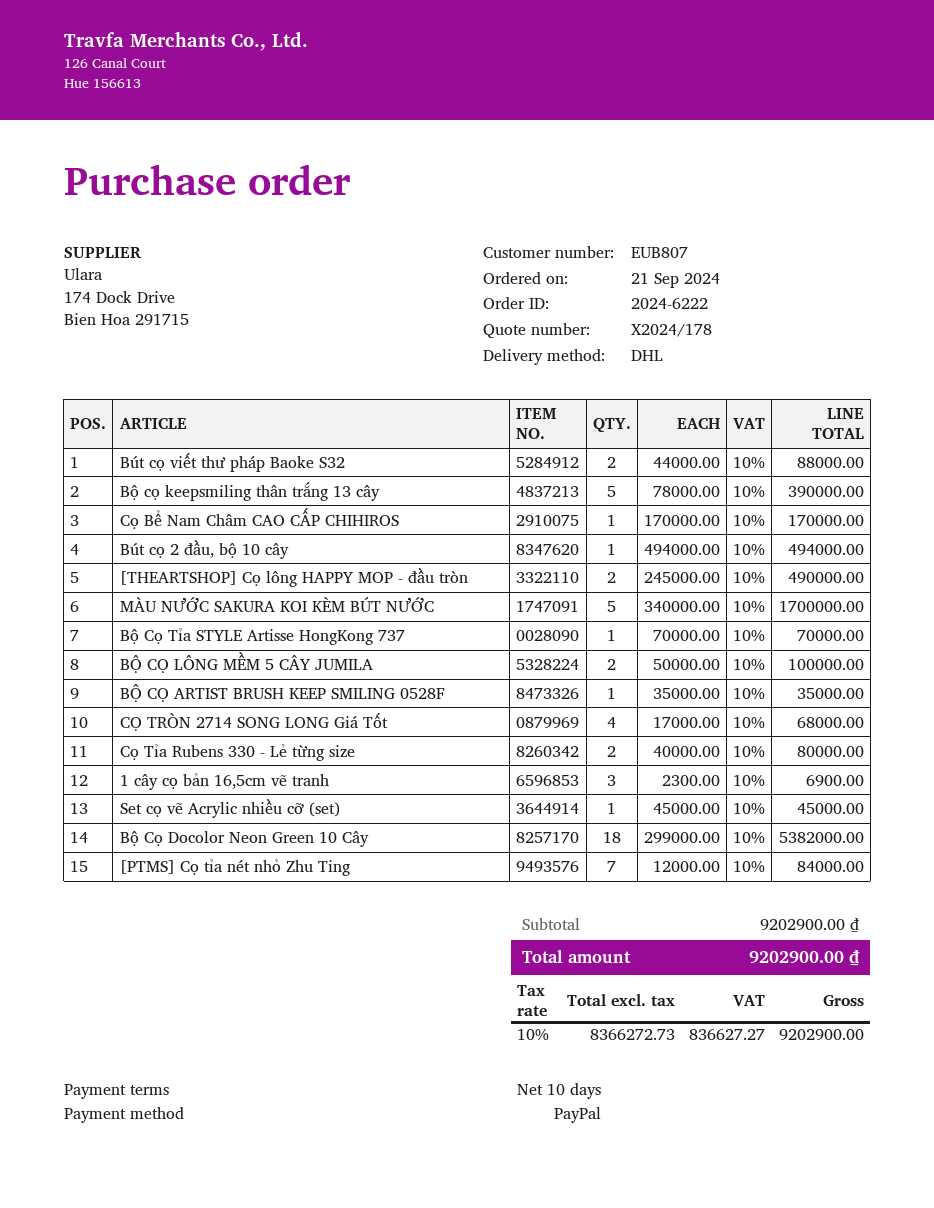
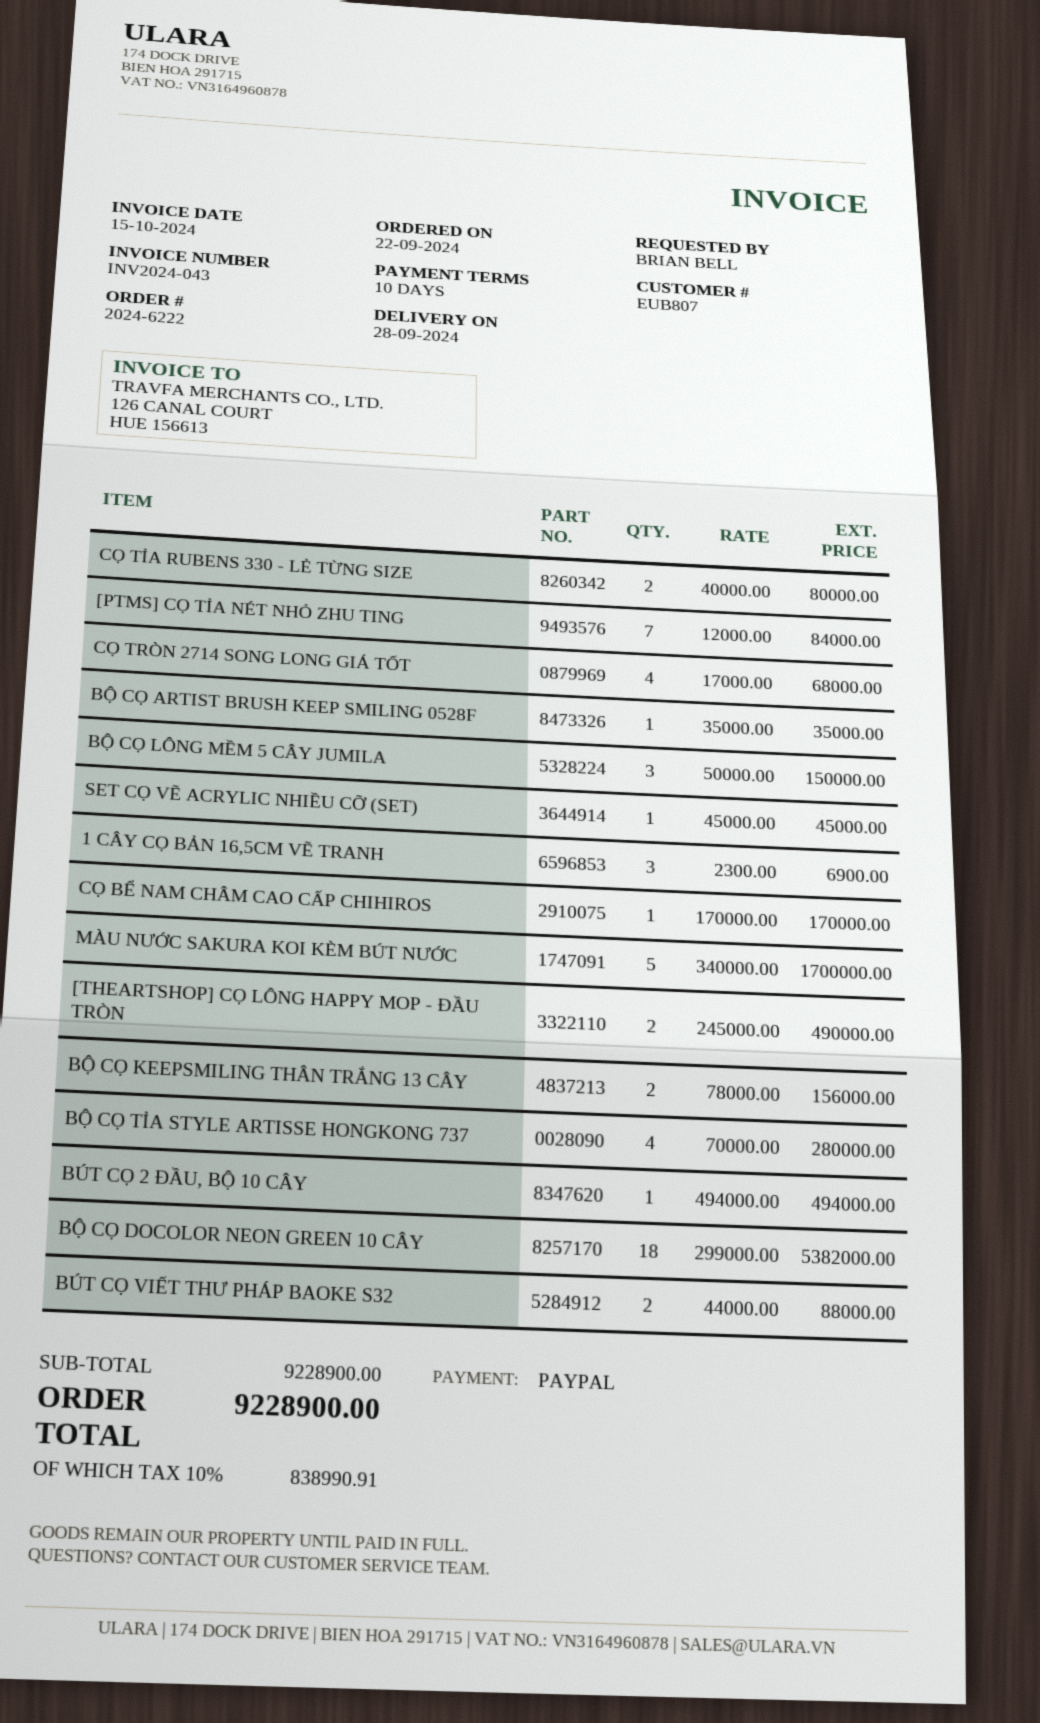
order date: 2024-09-21 -> 2024-09-22
Bộ cọ keepsmiling thân trắng 13 cây: 5 x 78000.00 = 390000.00 -> 2 x 78000.00 = 156000.00
Bộ Cọ Tỉa STYLE Artisse HongKong 737: 1 x 70000.00 = 70000.00 -> 4 x 70000.00 = 280000.00
BỘ CỌ LÔNG MỀM 5 CÂY JUMILA: 2 x 50000.00 = 100000.00 -> 3 x 50000.00 = 150000.00
subtotal: 9202900.00 -> 9228900.00
tax: 10% = 836627.27 -> 10% = 838990.91
total: 9202900.00 -> 9228900.00

